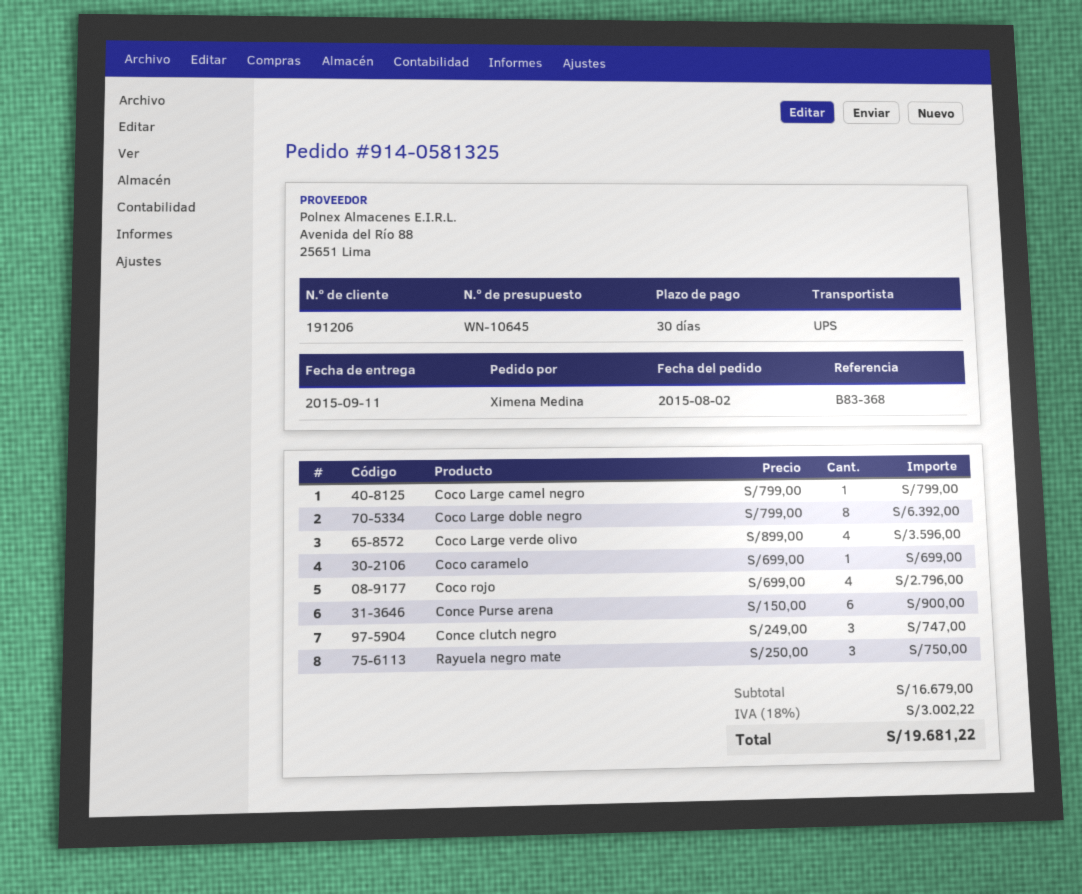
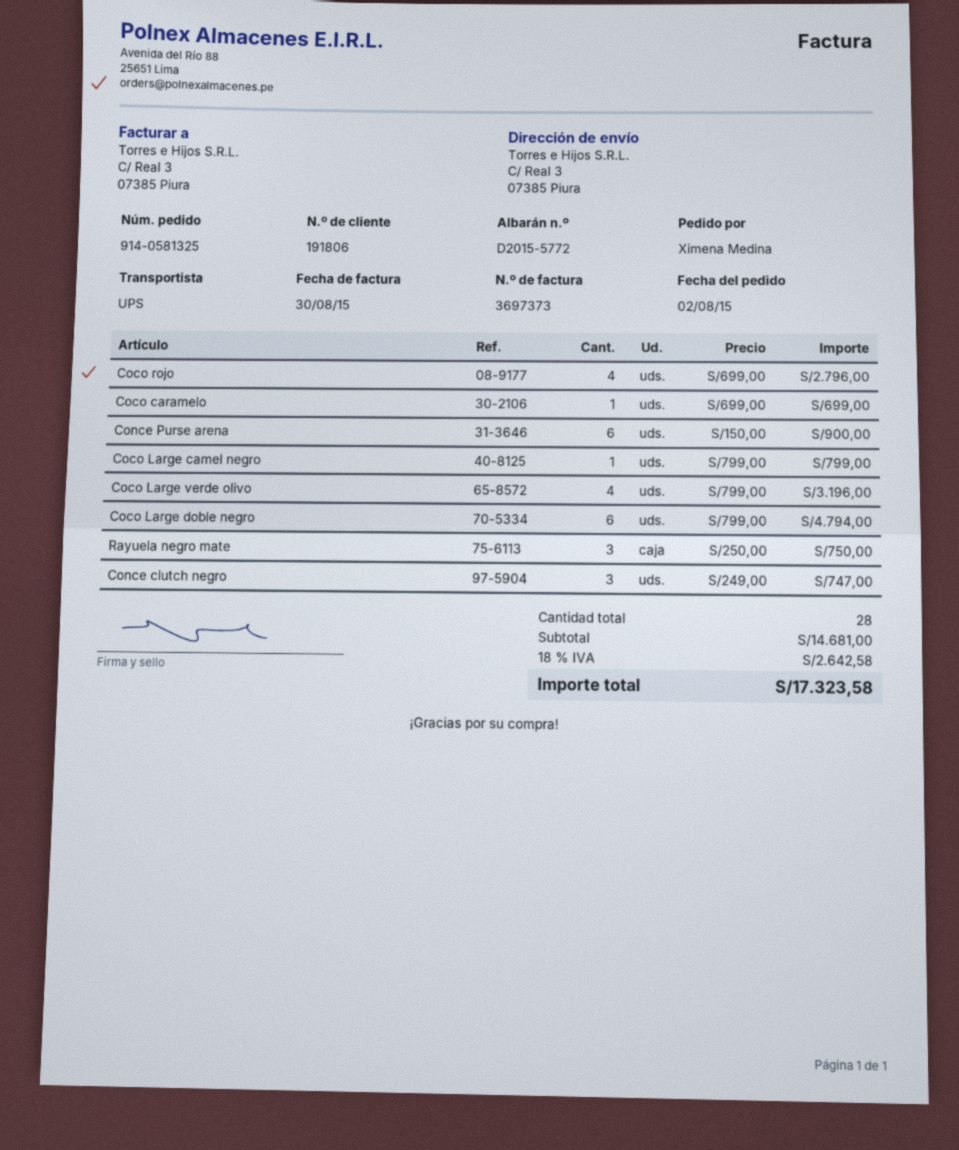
customer number: 191206 -> 191806
Coco Large doble negro: 8 x 799.00 = 6392.00 -> 6 x 799.00 = 4794.00
Coco Large verde olivo: 4 x 899.00 = 3596.00 -> 4 x 799.00 = 3196.00
subtotal: 16679.00 -> 14681.00
tax: 18% = 3002.22 -> 18% = 2642.58
total: 19681.22 -> 17323.58

